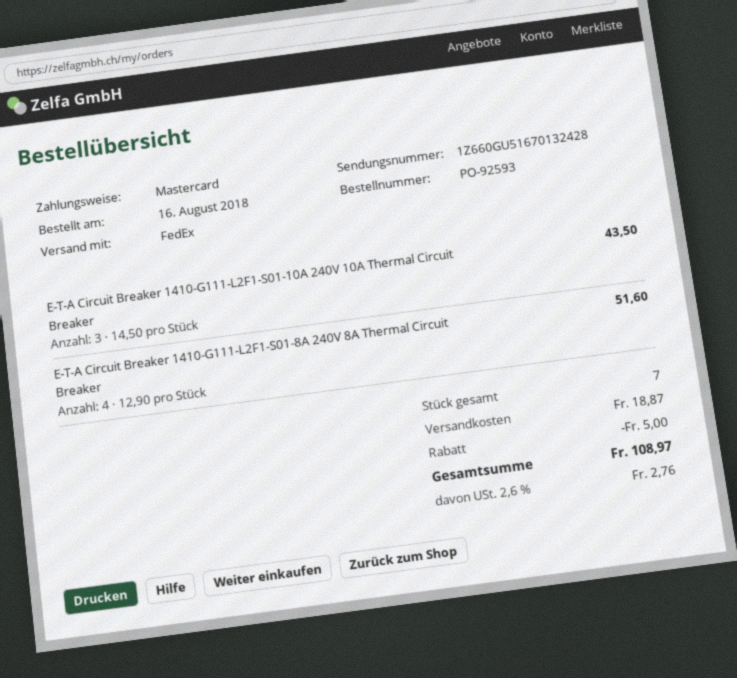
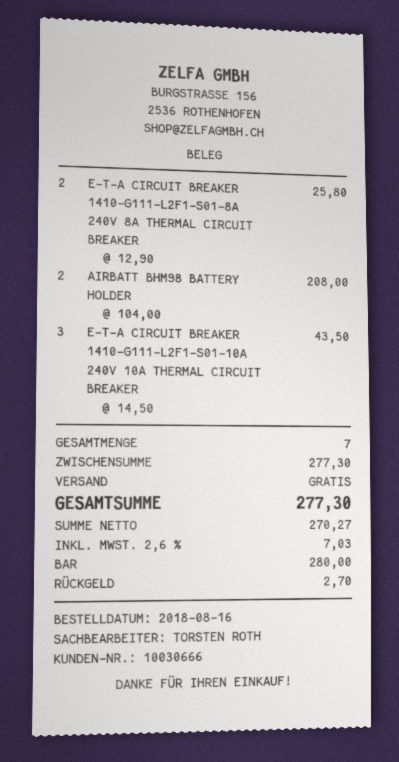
payment method: Mastercard -> cash
E-T-A Circuit Breaker 1410-G111-L2F1-S01-8A 240V 8A Thermal Circuit Breaker: 4 x 12.90 = 51.60 -> 2 x 12.90 = 25.80
AIRBATT BHM98 BATTERY HOLDER: none -> 2 x 104.00 = 208.00
discount: 5.00 -> none
shipping: 18.87 -> 0.00
tax: 2.6% = 2.76 -> 2.6% = 7.03
total: 108.97 -> 277.30

